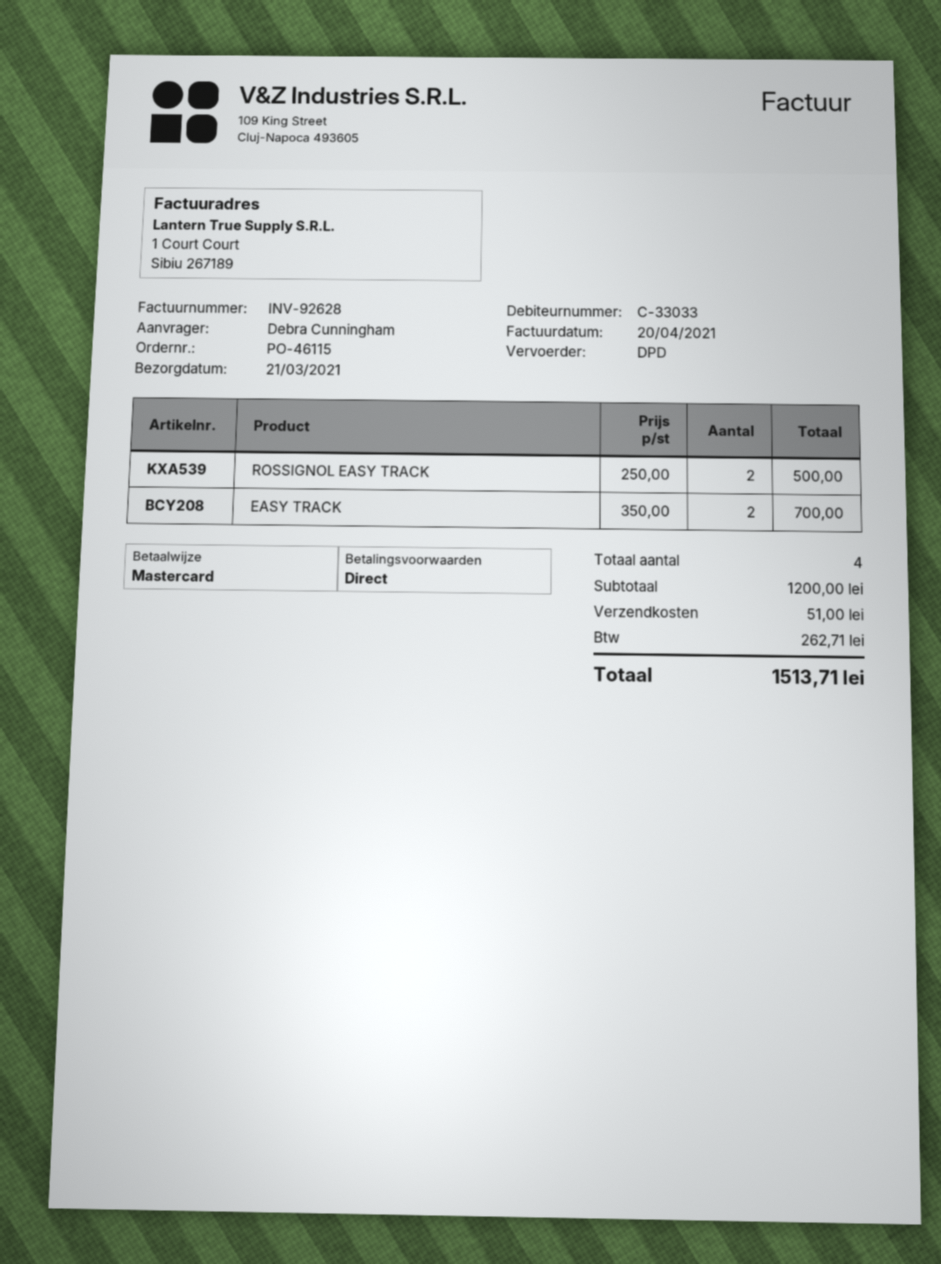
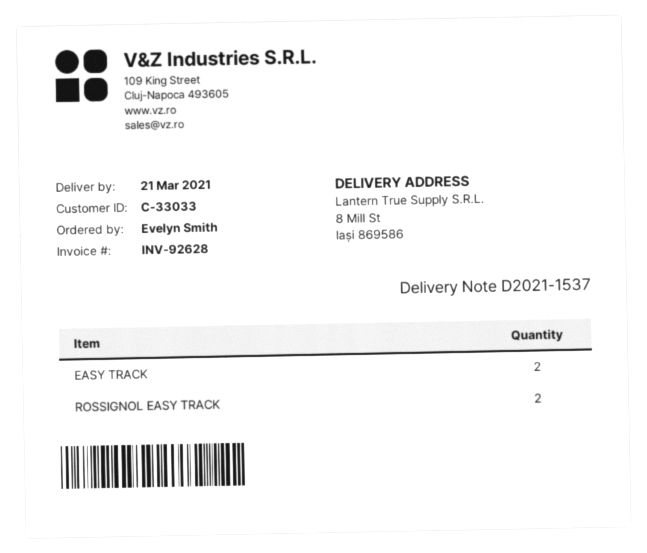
ordered by: Debra Cunningham -> Evelyn Smith

